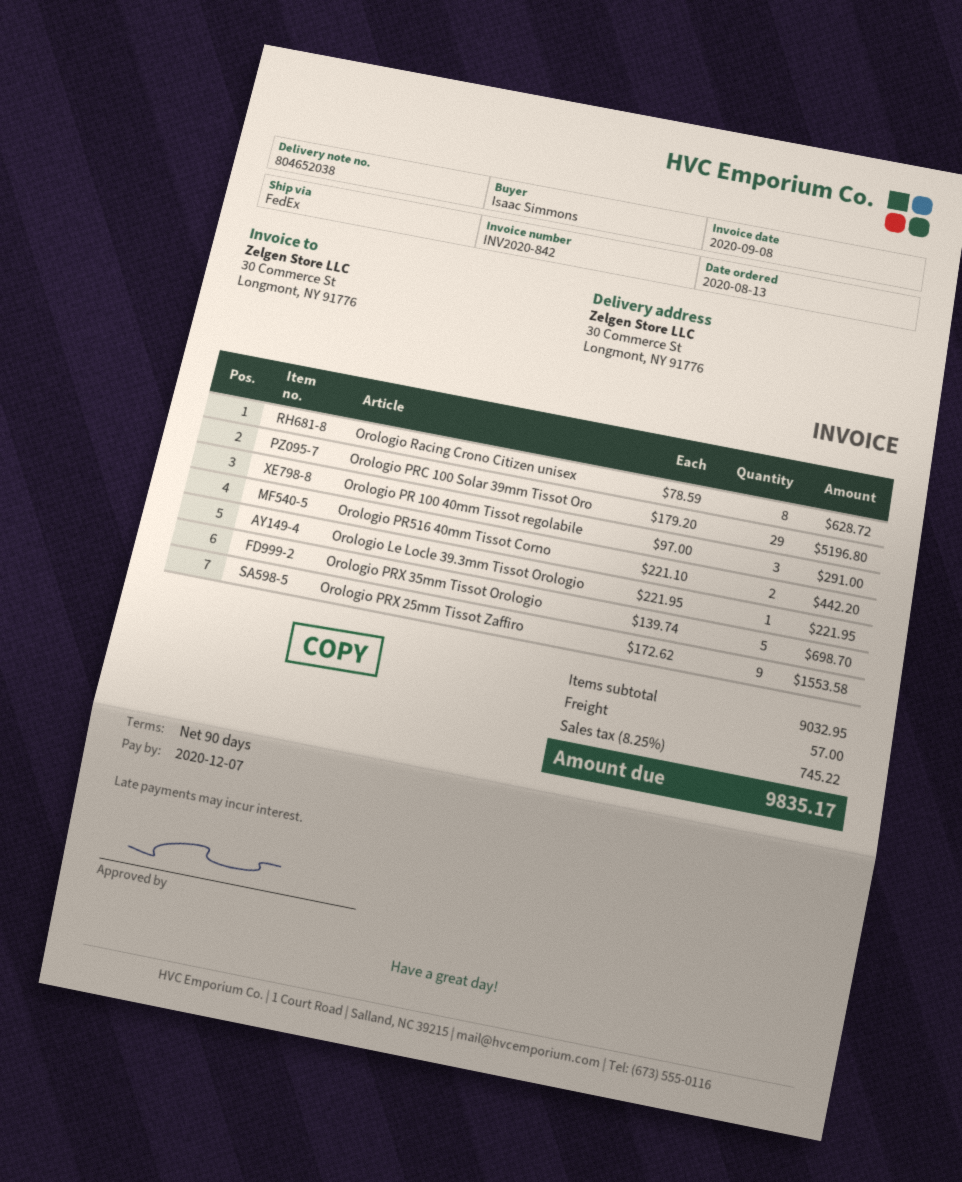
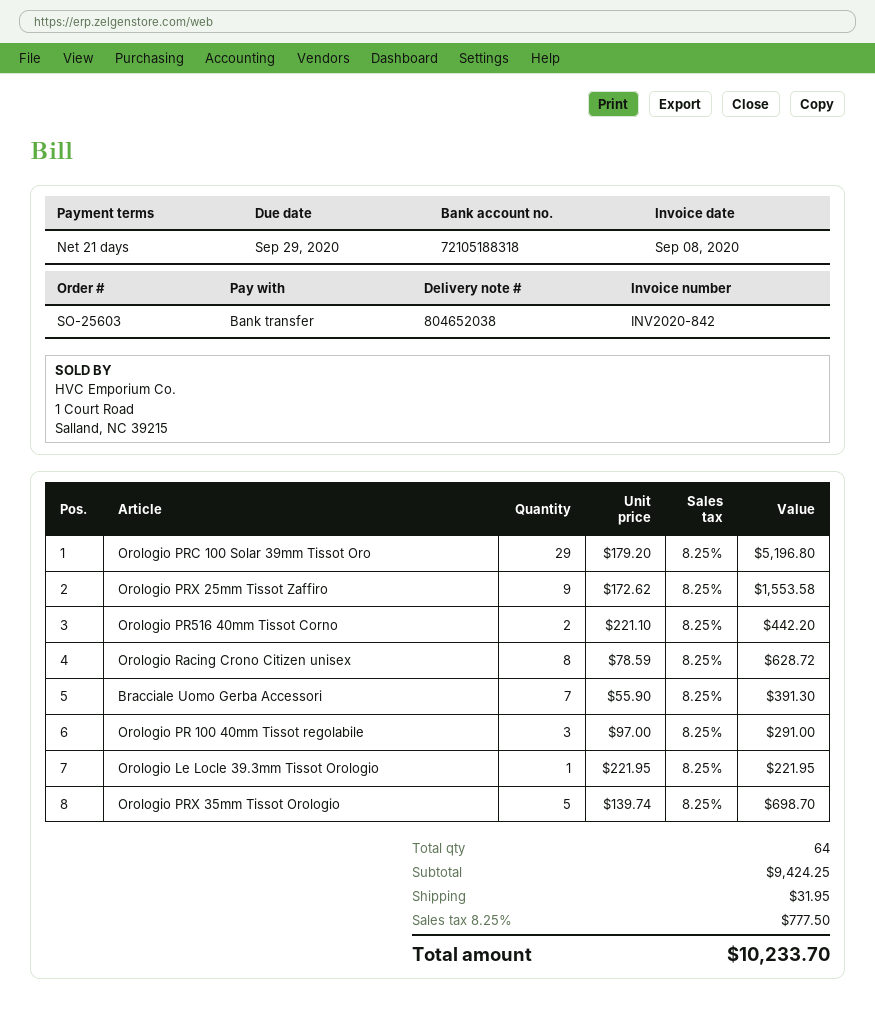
payment terms: 90 days -> 21 days
due date: 2020-12-07 -> 2020-09-29
Bracciale Uomo Gerba Accessori: none -> 7 x 55.90 = 391.30
subtotal: 9032.95 -> 9424.25
shipping: 57.00 -> 31.95
tax: 8.25% = 745.22 -> 8.25% = 777.50
total: 9835.17 -> 10233.70

